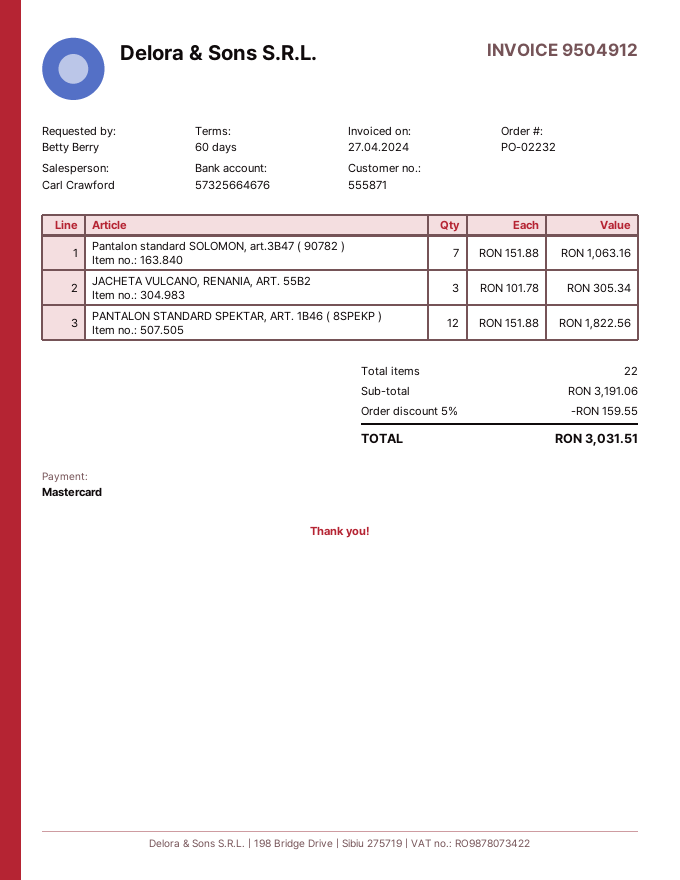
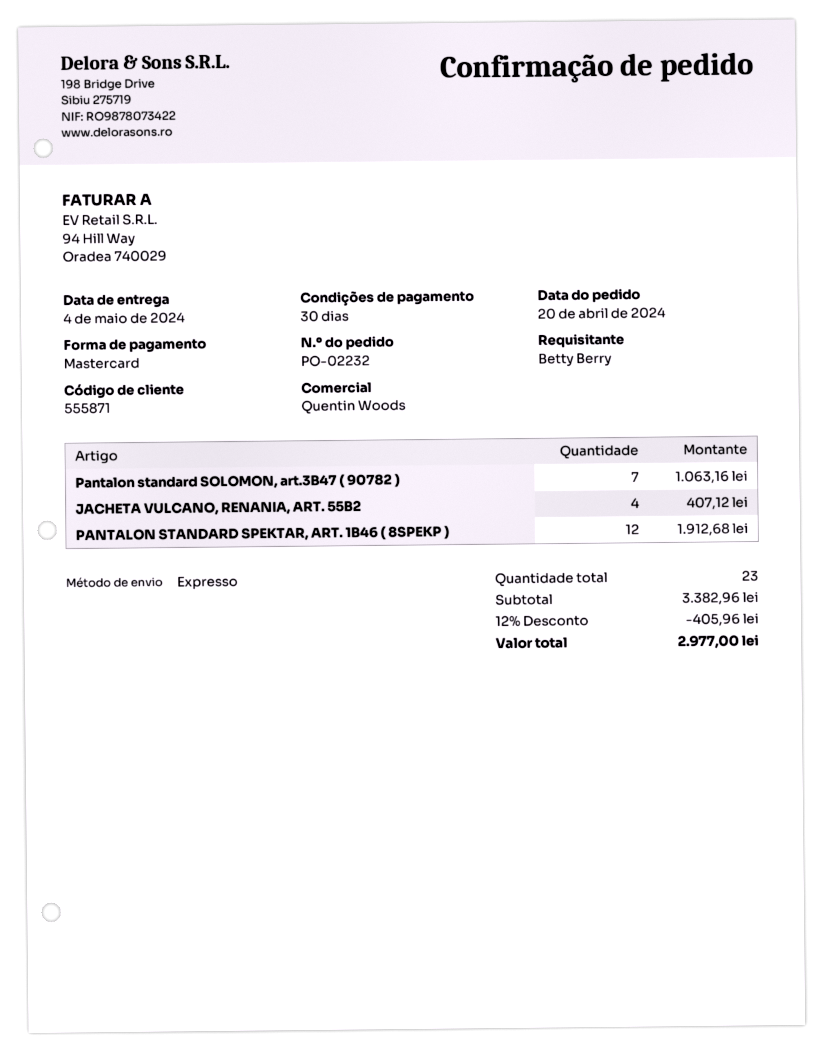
payment terms: 60 days -> 30 days
sales rep: Carl Crawford -> Quentin Woods
JACHETA VULCANO, RENANIA, ART. 55B2: 3 for 305.34 -> 4 for 407.12
PANTALON STANDARD SPEKTAR, ART. 1B46 ( 8SPEKP ): 12 for 1822.56 -> 12 for 1912.68
total quantity: 22 -> 23
subtotal: 3191.06 -> 3382.96
discount: 5% = 159.55 -> 12% = 405.96
total: 3031.51 -> 2977.00

